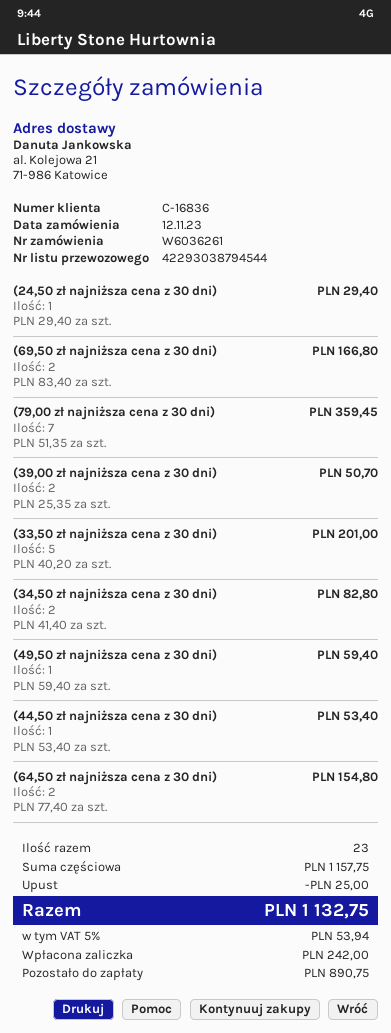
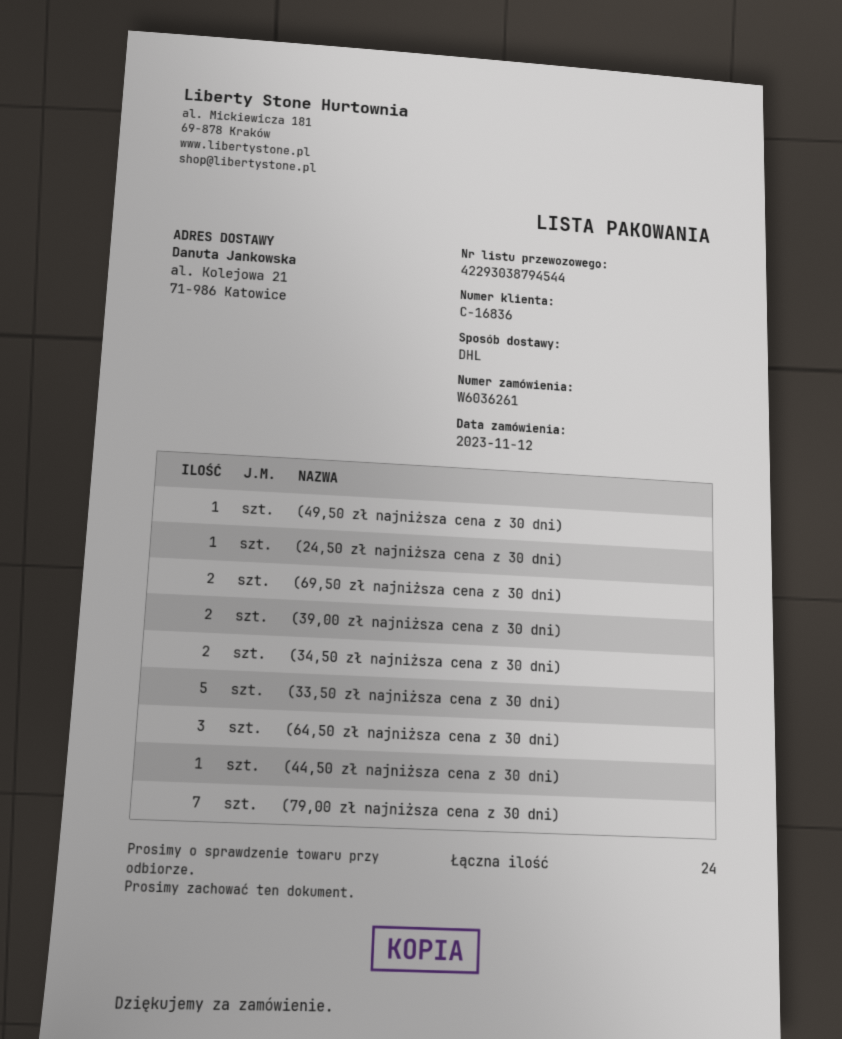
(64,50 zł najniższa cena z 30 dni): 2 -> 3
total quantity: 23 -> 24

